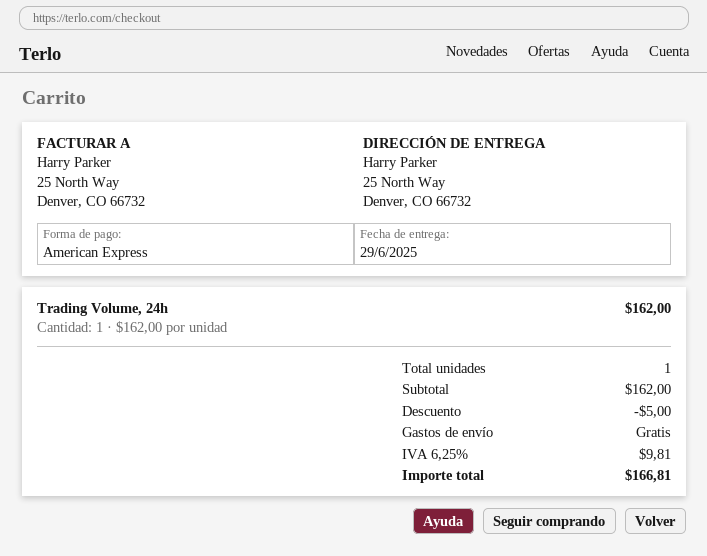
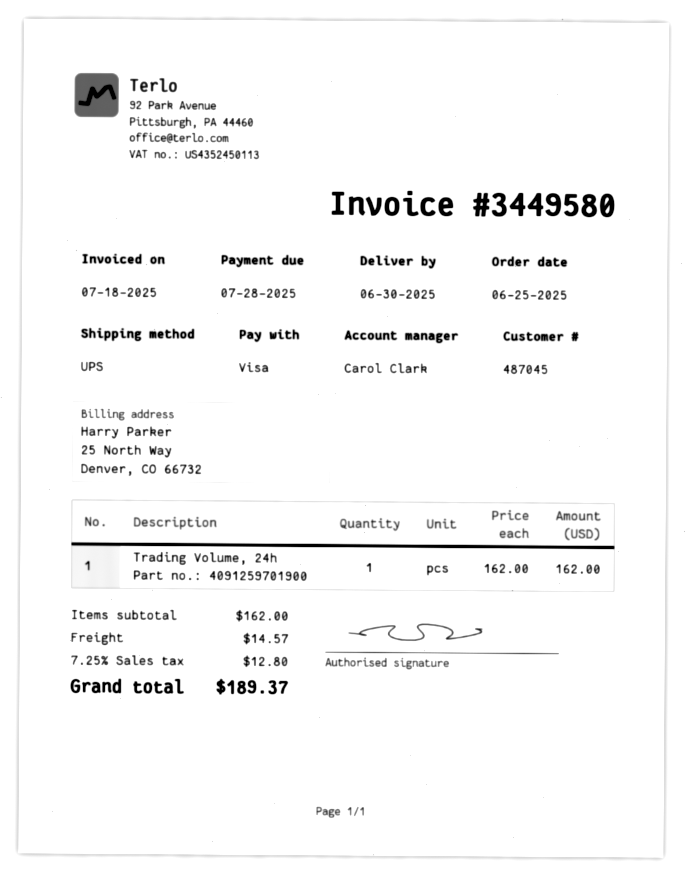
delivery date: 2025-06-29 -> 2025-06-30
payment method: American Express -> Visa
discount: 5.00 -> none
shipping: 0.00 -> 14.57
tax: 6.25% = 9.81 -> 7.25% = 12.80
total: 166.81 -> 189.37

